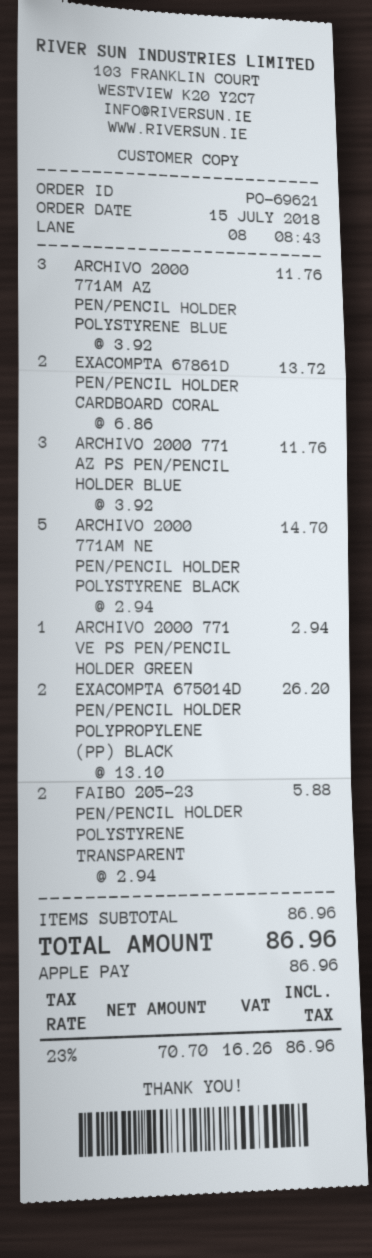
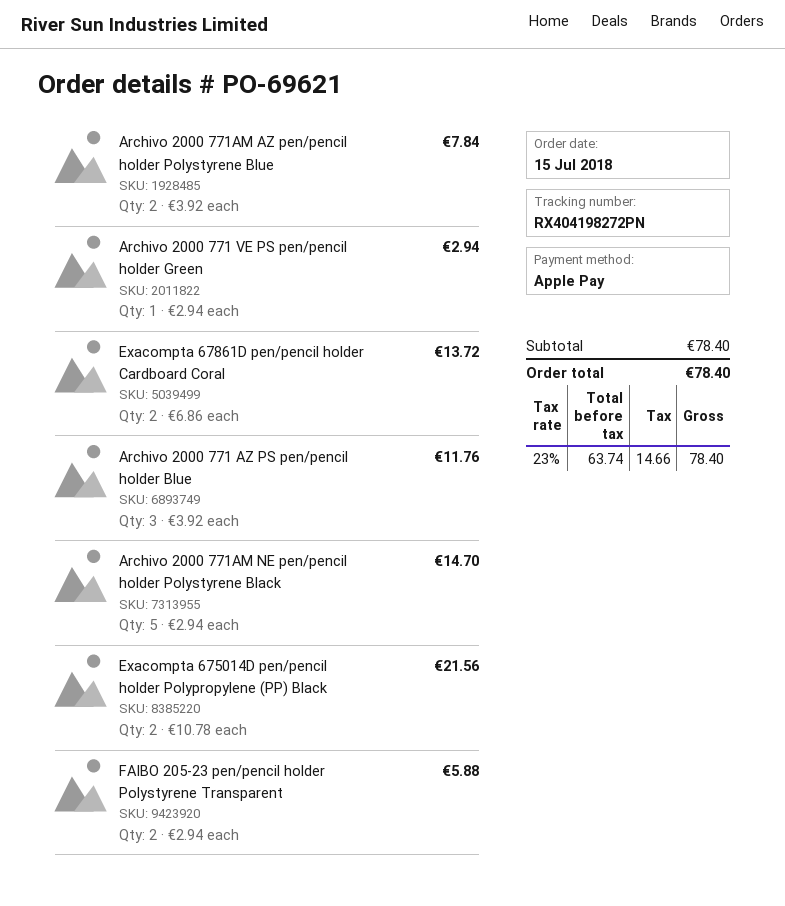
ARCHIVO 2000 771AM AZ PEN/PENCIL HOLDER POLYSTYRENE BLUE: 3 x 3.92 = 11.76 -> 2 x 3.92 = 7.84
EXACOMPTA 675014D PEN/PENCIL HOLDER POLYPROPYLENE (PP) BLACK: 2 x 13.10 = 26.20 -> 2 x 10.78 = 21.56
subtotal: 86.96 -> 78.40
net: 70.70 -> 63.74
tax: 23% = 16.26 -> 23% = 14.66
total: 86.96 -> 78.40

